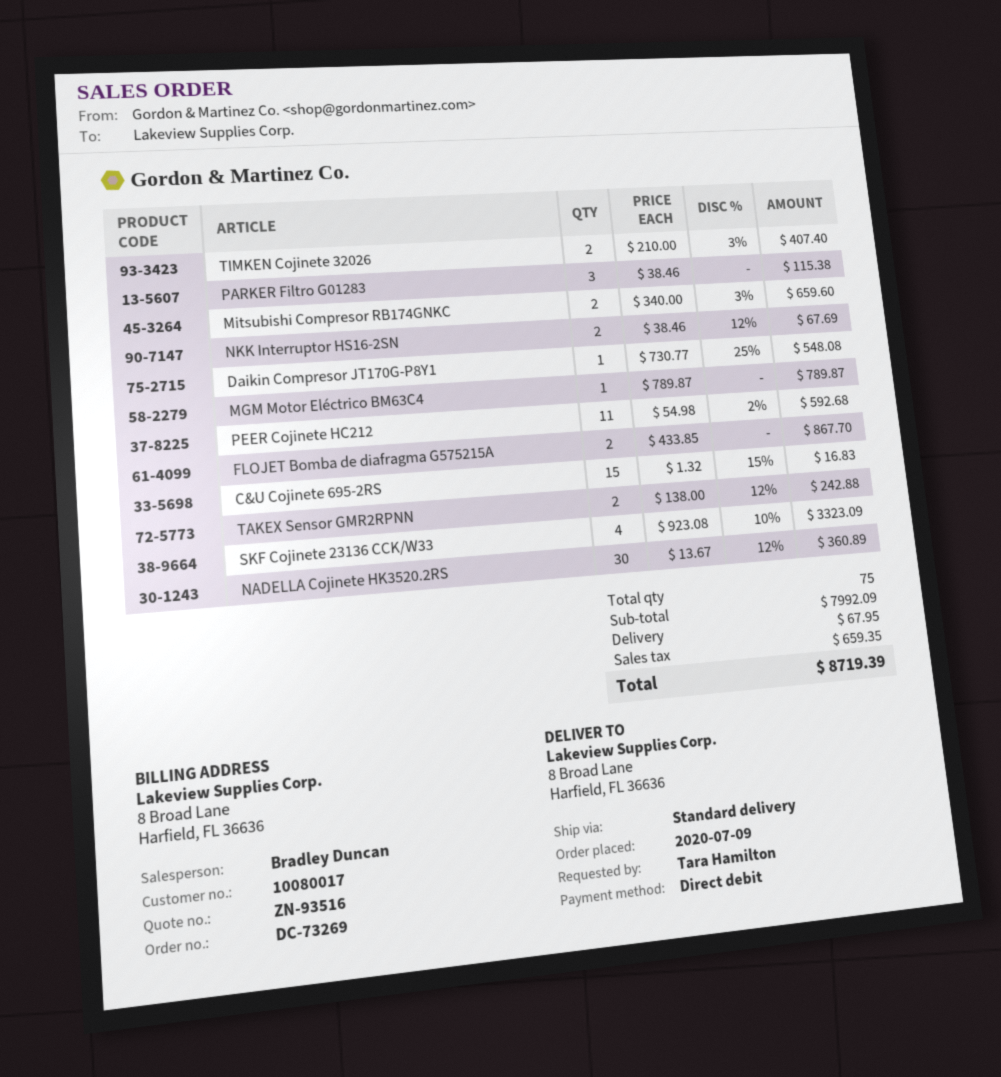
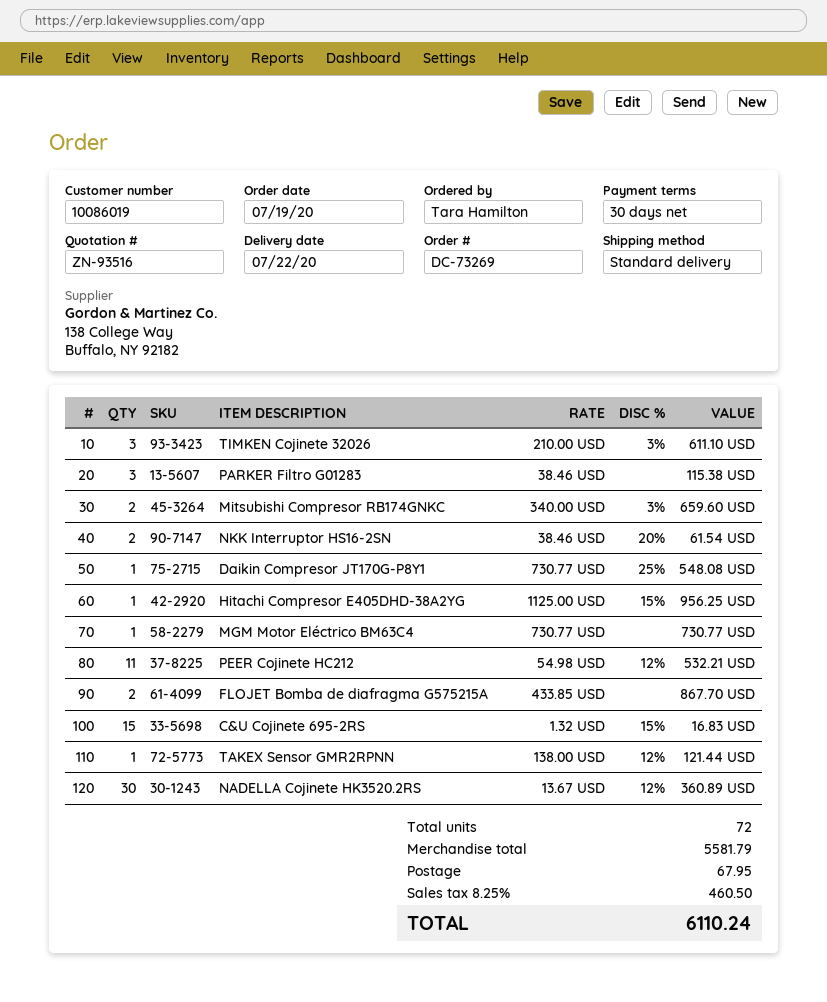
order date: 2020-07-09 -> 2020-07-19
customer number: 10080017 -> 10086019
TIMKEN Cojinete 32026: 2 x 210.00 - 3% = 407.40 -> 3 x 210.00 - 3% = 611.10
NKK Interruptor HS16-2SN: 2 x 38.46 - 12% = 67.69 -> 2 x 38.46 - 20% = 61.54
MGM Motor Eléctrico BM63C4: 1 x 789.87 = 789.87 -> 1 x 730.77 = 730.77
PEER Cojinete HC212: 11 x 54.98 - 2% = 592.68 -> 11 x 54.98 - 12% = 532.21
TAKEX Sensor GMR2RPNN: 2 x 138.00 - 12% = 242.88 -> 1 x 138.00 - 12% = 121.44
SKF Cojinete 23136 CCK/W33: 4 x 923.08 - 10% = 3323.09 -> none
Hitachi Compresor E405DHD-38A2YG: none -> 1 x 1125.00 - 15% = 956.25
total quantity: 75 -> 72
subtotal: 7992.09 -> 5581.79
tax: 659.35 -> 460.50
total: 8719.39 -> 6110.24

